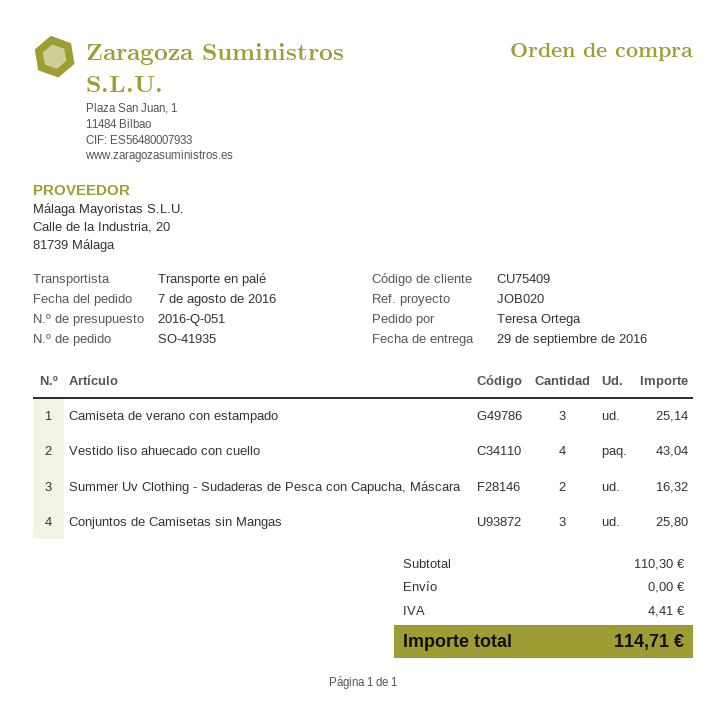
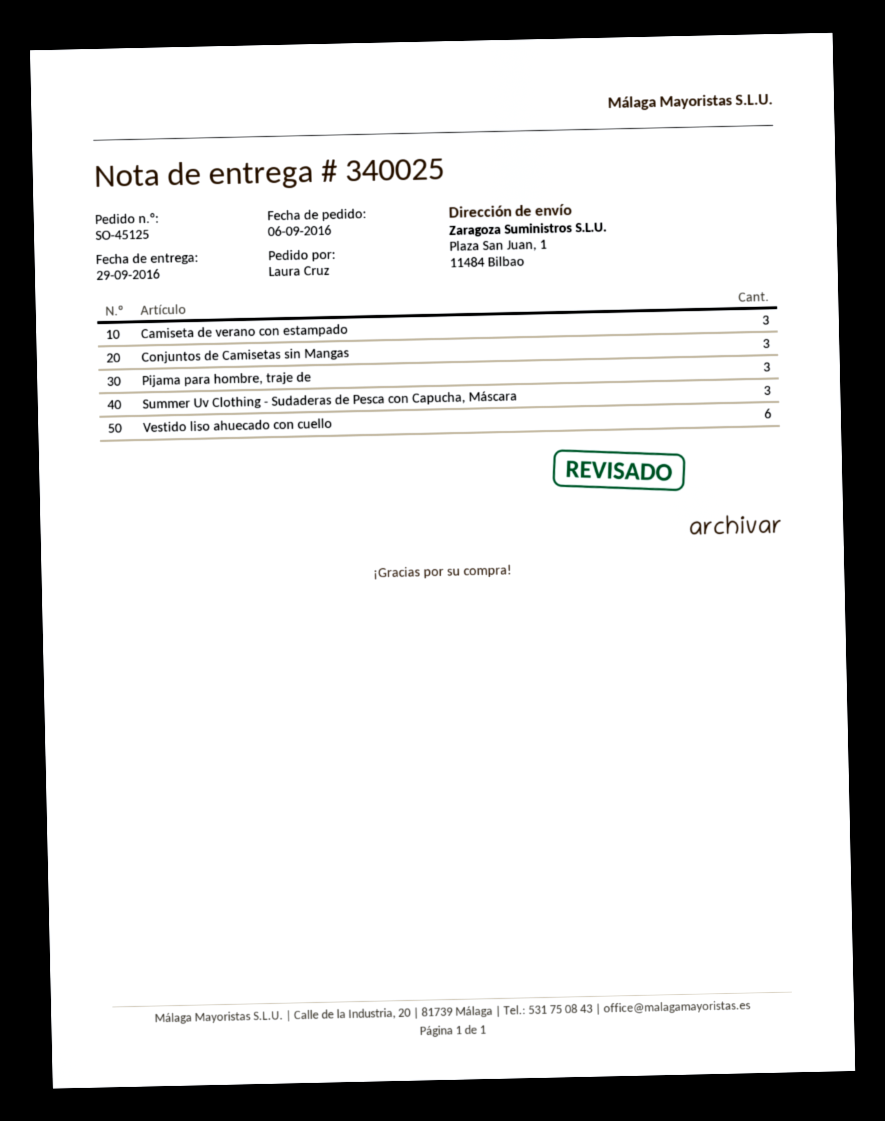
order number: SO-41935 -> SO-45125
order date: 2016-08-07 -> 2016-09-06
ordered by: Teresa Ortega -> Laura Cruz
Vestido liso ahuecado con cuello: 4 -> 6
Summer Uv Clothing - Sudaderas de Pesca con Capucha, Máscara: 2 -> 3
Pijama para hombre, traje de: none -> 3

